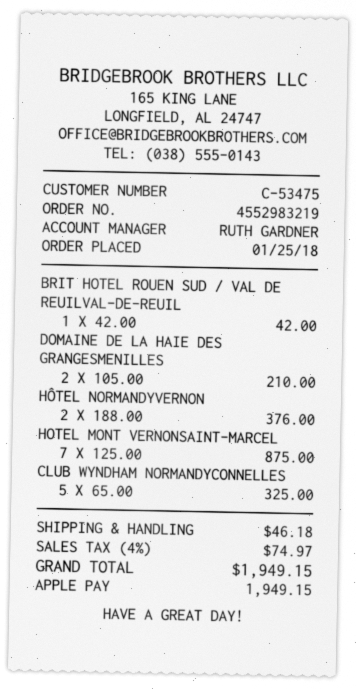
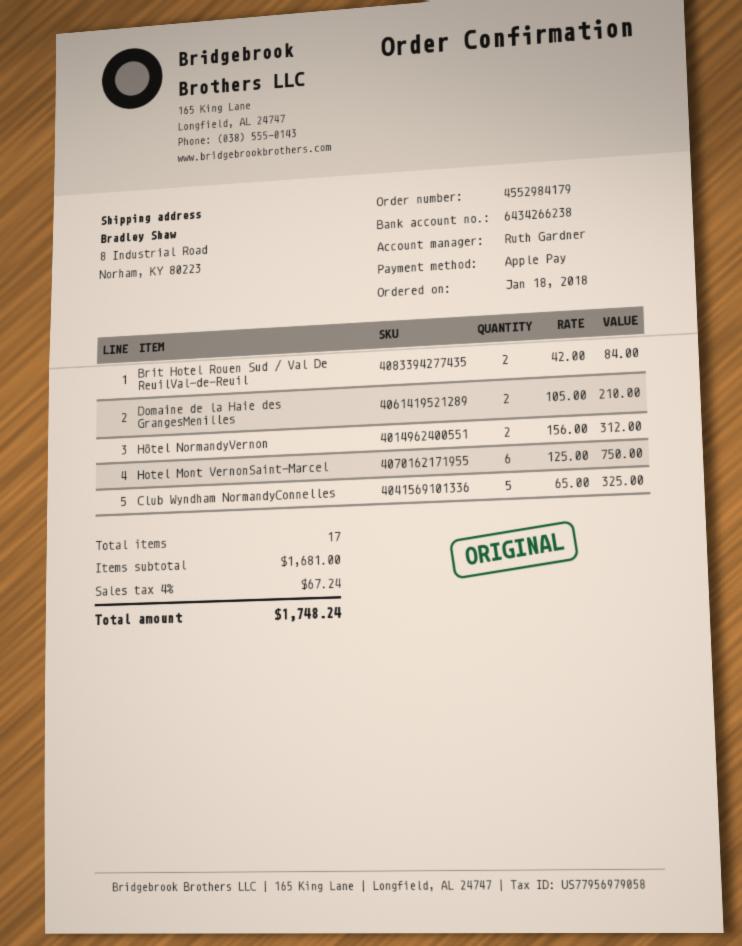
order number: 4552983219 -> 4552984179
order date: 2018-01-25 -> 2018-01-18
BRIT HOTEL ROUEN SUD / VAL DE REUILVAL-DE-REUIL: 1 x 42.00 = 42.00 -> 2 x 42.00 = 84.00
HÔTEL NORMANDYVERNON: 2 x 188.00 = 376.00 -> 2 x 156.00 = 312.00
HOTEL MONT VERNONSAINT-MARCEL: 7 x 125.00 = 875.00 -> 6 x 125.00 = 750.00
shipping: 46.18 -> none
tax: 4% = 74.97 -> 4% = 67.24
total: 1949.15 -> 1748.24

